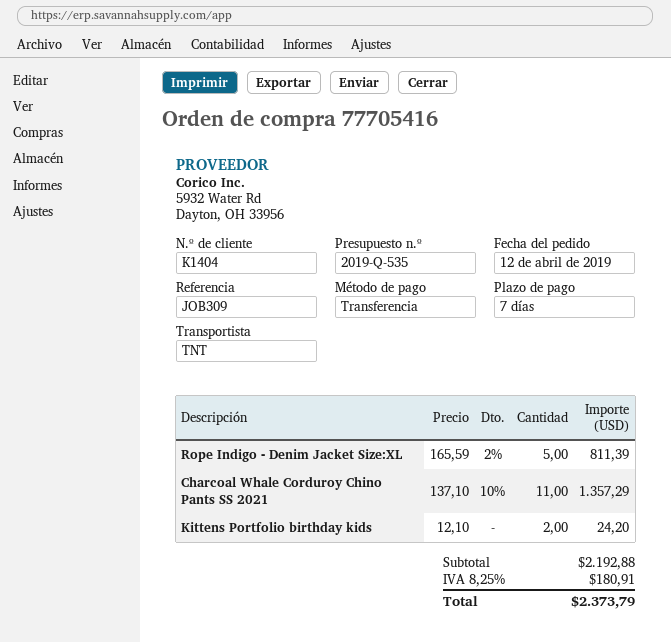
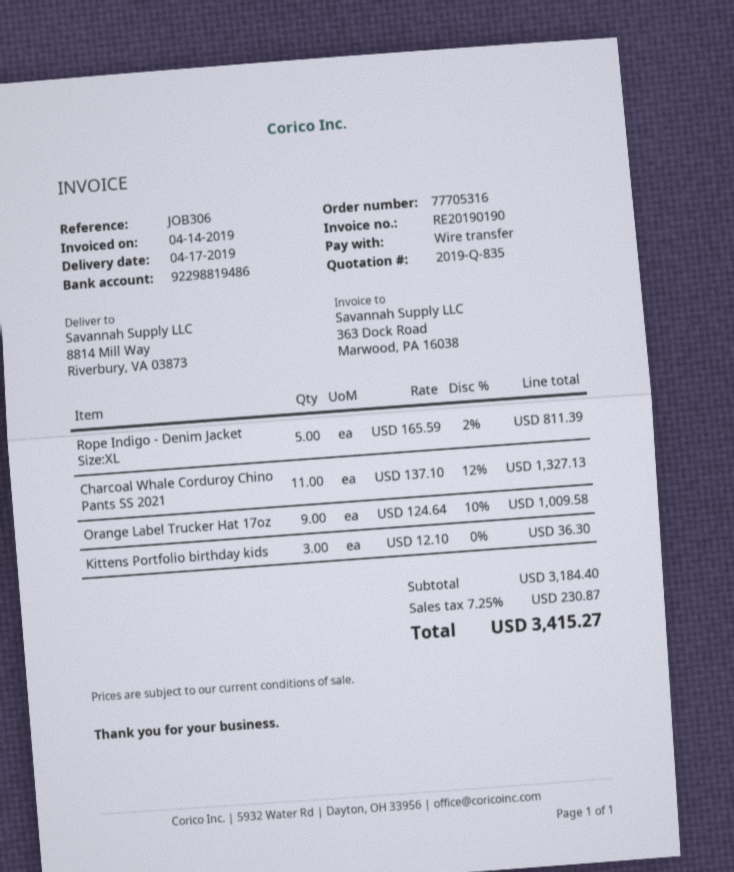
quote number: 2019-Q-535 -> 2019-Q-835
order number: 77705416 -> 77705316
reference: JOB309 -> JOB306
Charcoal Whale Corduroy Chino Pants SS 2021: 11 x 137.10 - 10% = 1357.29 -> 11 x 137.10 - 12% = 1327.13
Kittens Portfolio birthday kids: 2 x 12.10 = 24.20 -> 3 x 12.10 = 36.30
Orange Label Trucker Hat 17oz: none -> 9 x 124.64 - 10% = 1009.58
subtotal: 2192.88 -> 3184.40
tax: 8.25% = 180.91 -> 7.25% = 230.87
total: 2373.79 -> 3415.27

